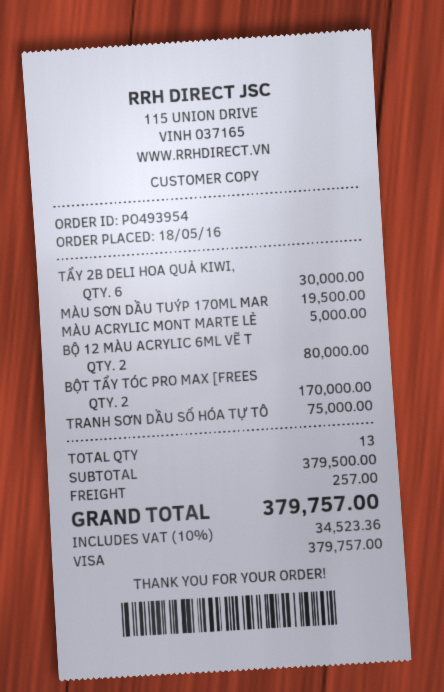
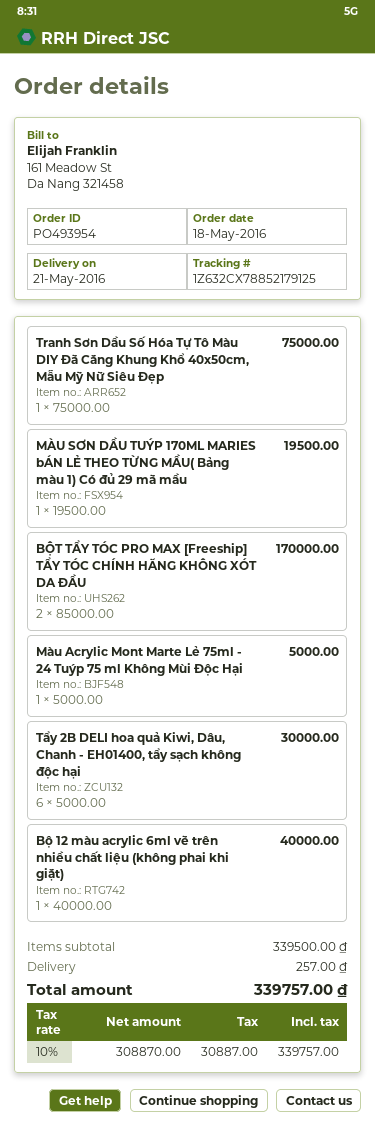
BỘ 12 MÀU ACRYLIC 6ML VẼ T: 2 for 80000.00 -> 1 for 40000.00
subtotal: 379500.00 -> 339500.00
tax: 10% = 34523.36 -> 10% = 30887.00
total: 379757.00 -> 339757.00

